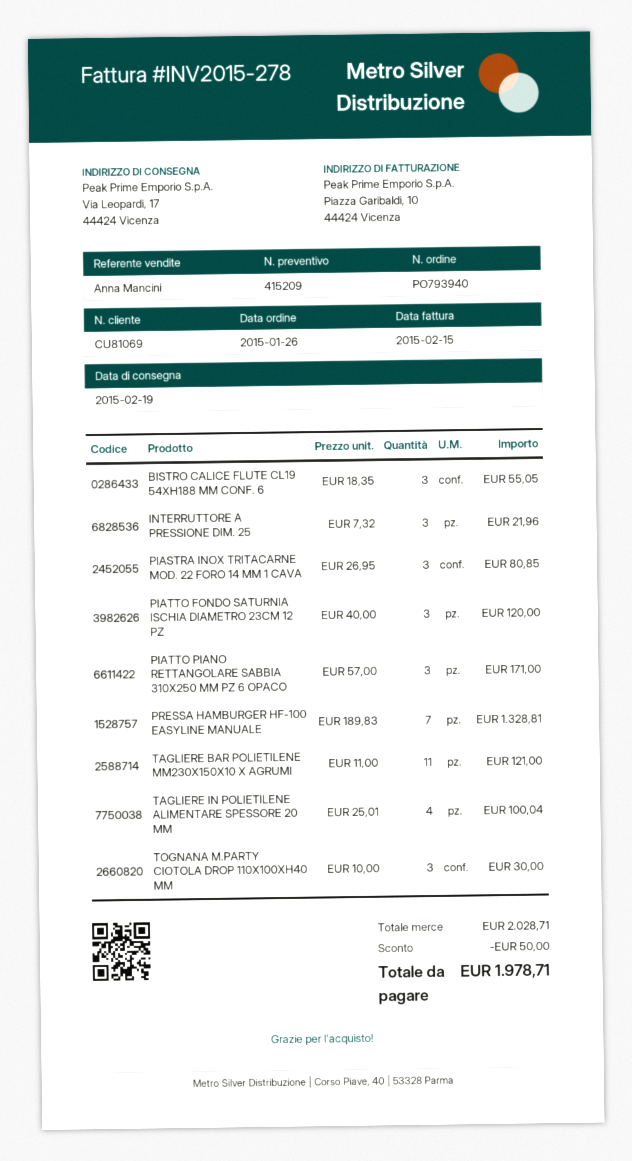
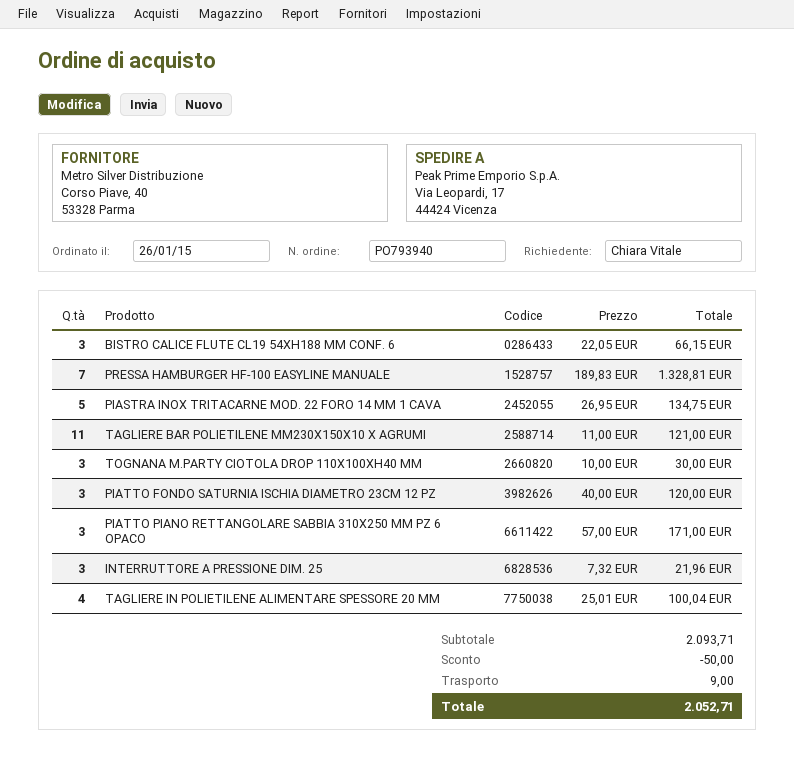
BISTRO CALICE FLUTE CL19 54XH188 MM CONF. 6: 3 x 18.35 = 55.05 -> 3 x 22.05 = 66.15
PIASTRA INOX TRITACARNE MOD. 22 FORO 14 MM 1 CAVA: 3 x 26.95 = 80.85 -> 5 x 26.95 = 134.75
subtotal: 2028.71 -> 2093.71
shipping: none -> 9.00
total: 1978.71 -> 2052.71

